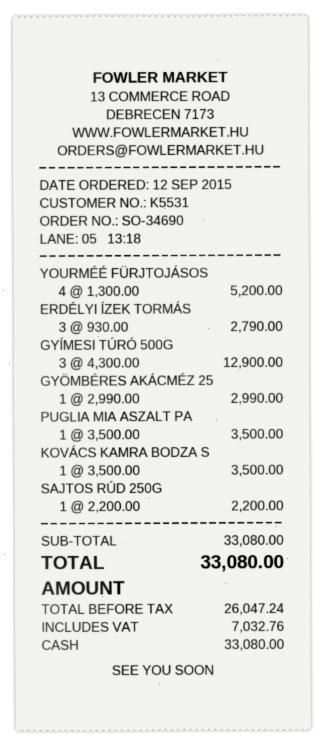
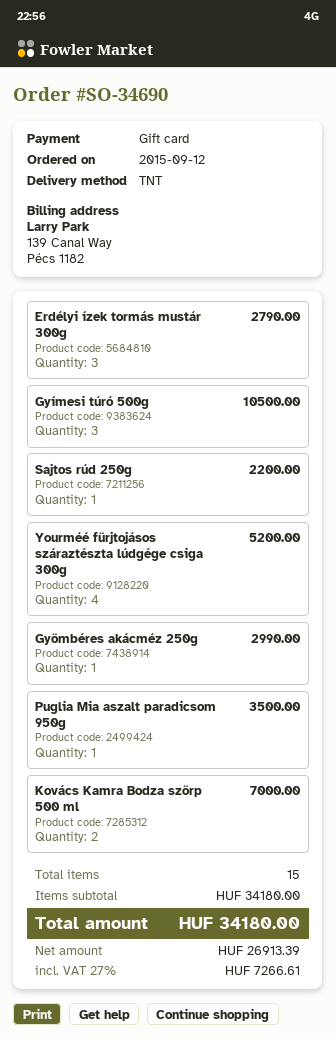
payment method: cash -> gift card
GYÍMESI TÚRÓ 500G: 3 for 12900.00 -> 3 for 10500.00
KOVÁCS KAMRA BODZA S: 1 for 3500.00 -> 2 for 7000.00
subtotal: 33080.00 -> 34180.00
net: 26047.24 -> 26913.39
tax: 7032.76 -> 7266.61
total: 33080.00 -> 34180.00

